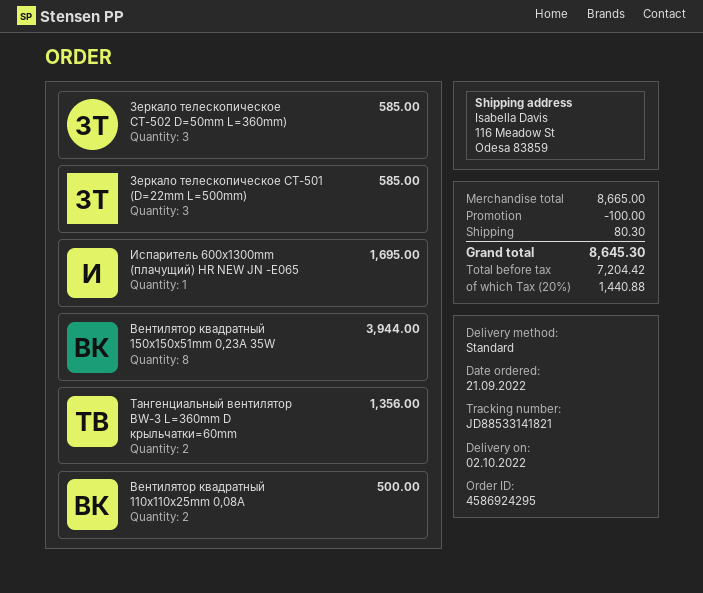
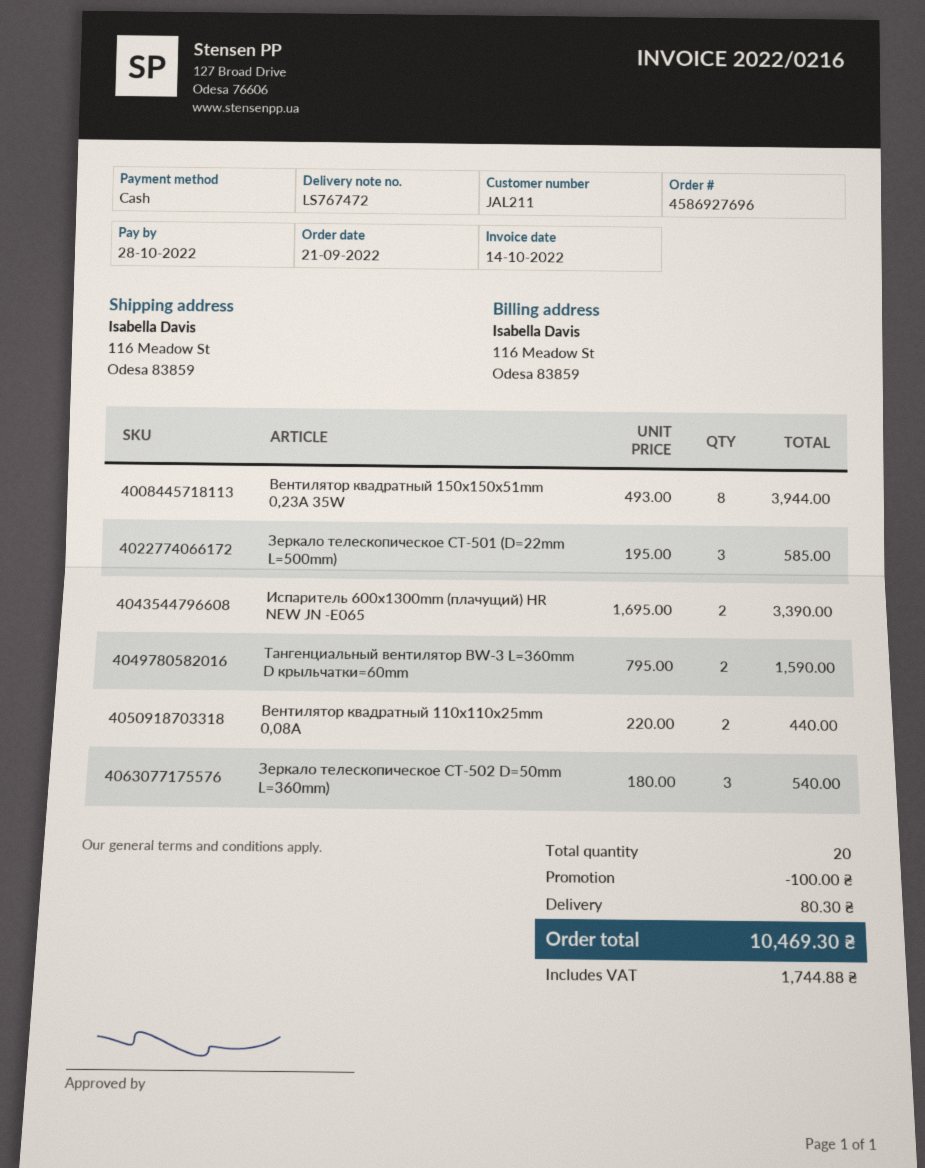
order number: 4586924295 -> 4586927696
Зеркало телескопическое СТ-502 D=50mm L=360mm): 3 for 585.00 -> 3 for 540.00
Испаритель 600x1300mm (плачущий) HR NEW JN -E065: 1 for 1695.00 -> 2 for 3390.00
Тангенциальный вентилятор BW-3 L=360mm D крыльчатки=60mm: 2 for 1356.00 -> 2 for 1590.00
Вентилятор квадратный 110x110x25mm 0,08A: 2 for 500.00 -> 2 for 440.00
tax: 1440.88 -> 1744.88
total: 8645.30 -> 10469.30

